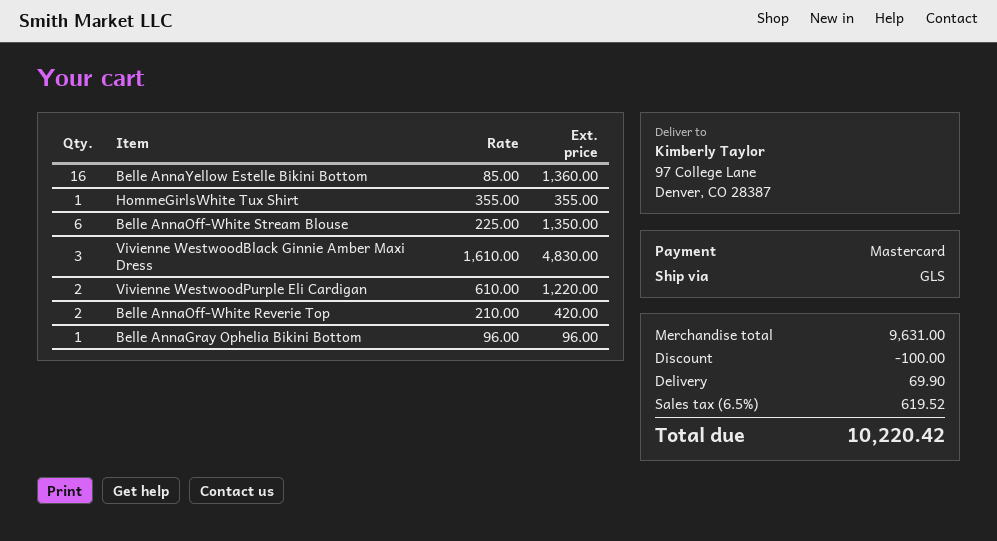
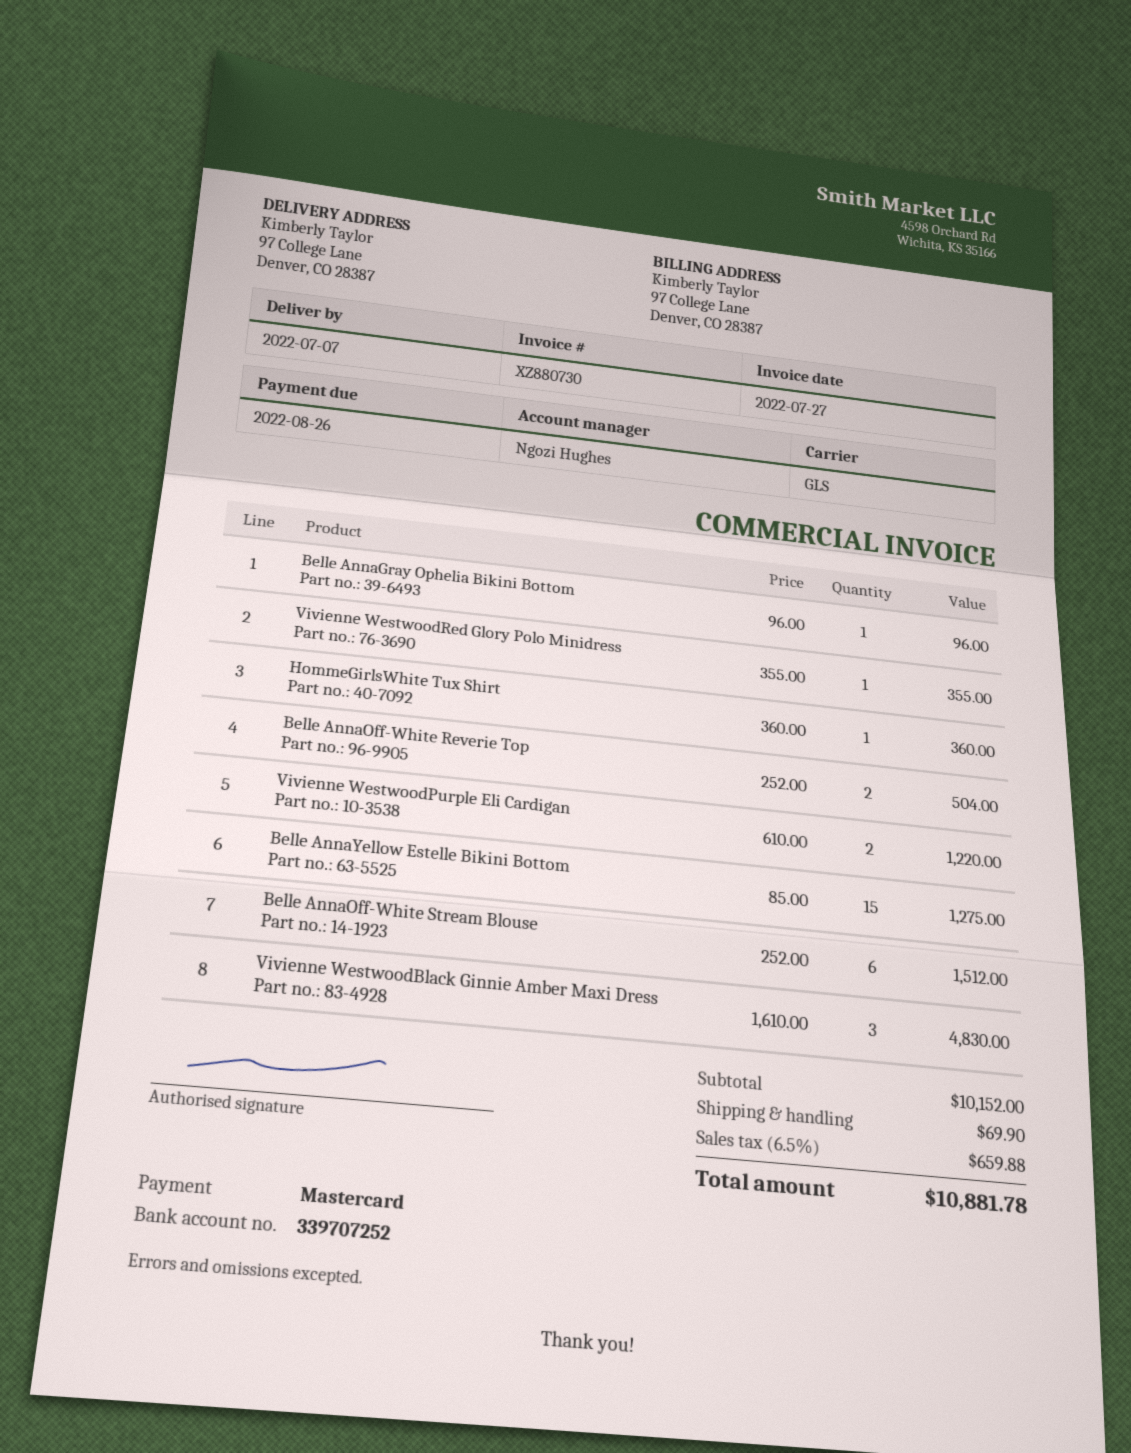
Belle AnnaYellow Estelle Bikini Bottom: 16 x 85.00 = 1360.00 -> 15 x 85.00 = 1275.00
HommeGirlsWhite Tux Shirt: 1 x 355.00 = 355.00 -> 1 x 360.00 = 360.00
Belle AnnaOff-White Stream Blouse: 6 x 225.00 = 1350.00 -> 6 x 252.00 = 1512.00
Belle AnnaOff-White Reverie Top: 2 x 210.00 = 420.00 -> 2 x 252.00 = 504.00
Vivienne WestwoodRed Glory Polo Minidress: none -> 1 x 355.00 = 355.00
subtotal: 9631.00 -> 10152.00
discount: 100.00 -> none
tax: 6.5% = 619.52 -> 6.5% = 659.88
total: 10220.42 -> 10881.78

